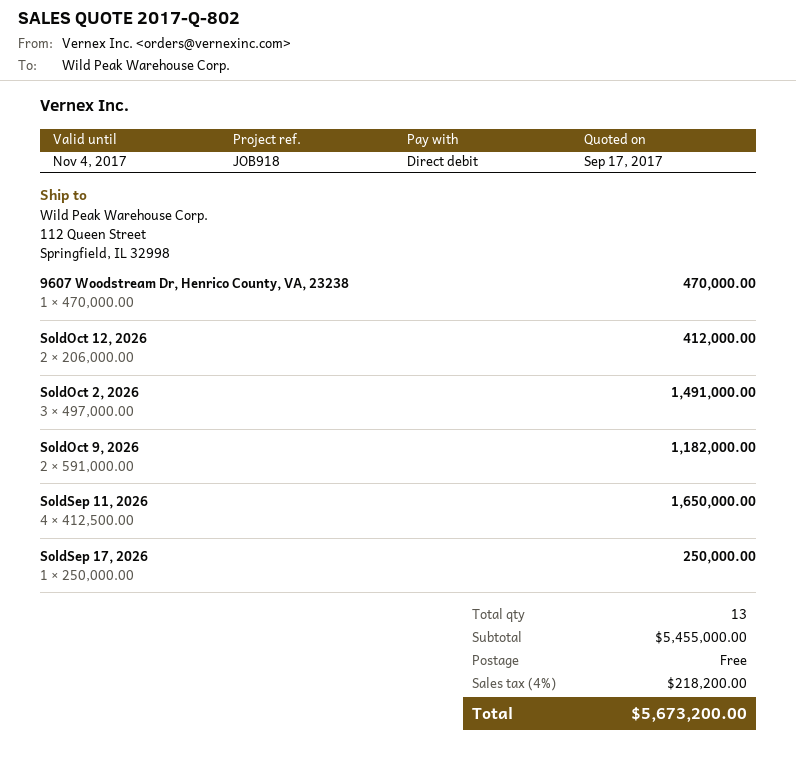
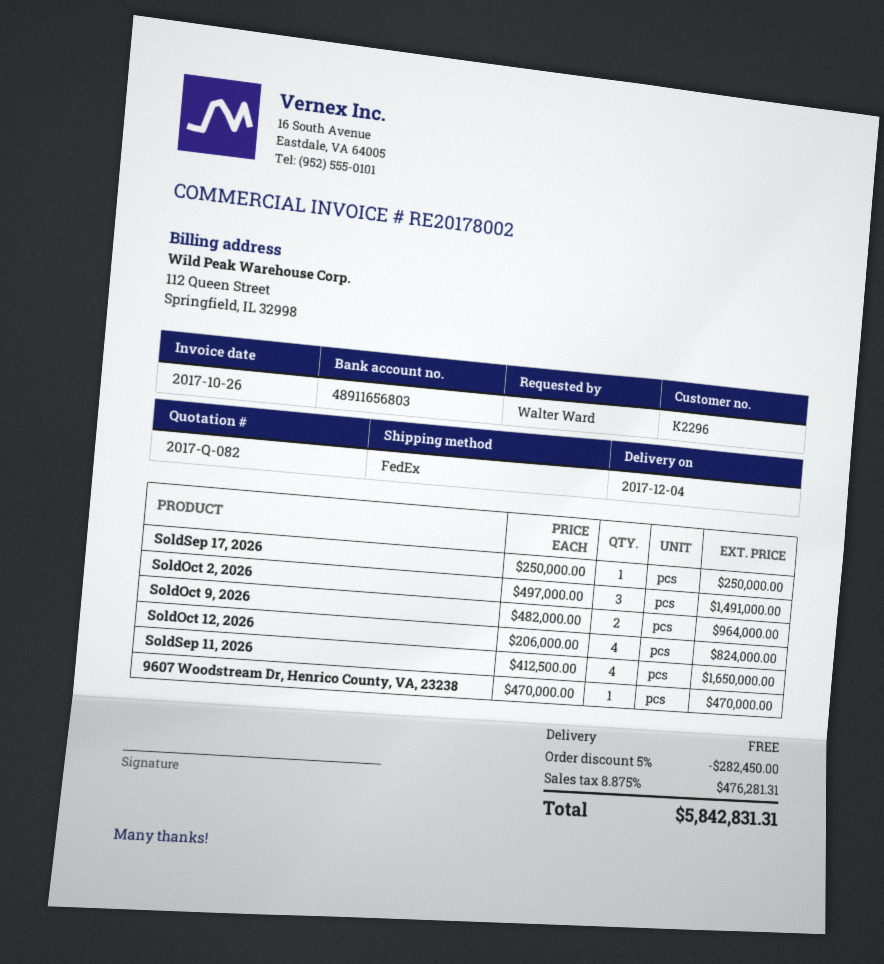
quote number: 2017-Q-802 -> 2017-Q-082
SoldOct 12, 2026: 2 x 206000.00 = 412000.00 -> 4 x 206000.00 = 824000.00
SoldOct 9, 2026: 2 x 591000.00 = 1182000.00 -> 2 x 482000.00 = 964000.00
discount: none -> 5% = 282450.00
tax: 4% = 218200.00 -> 8.875% = 476281.31
total: 5673200.00 -> 5842831.31

